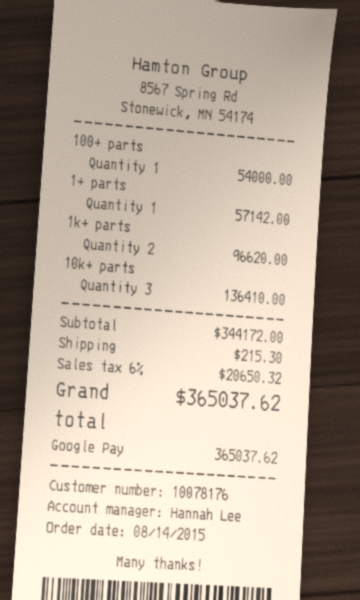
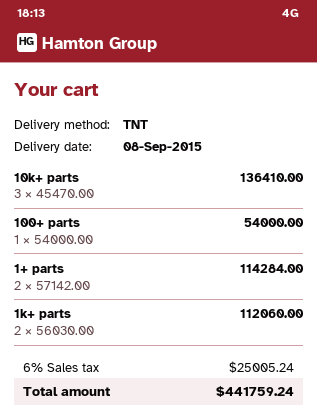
1+ parts: 1 for 57142.00 -> 2 for 114284.00
1k+ parts: 2 for 96620.00 -> 2 for 112060.00
shipping: 215.30 -> none
tax: 6% = 20650.32 -> 6% = 25005.24
total: 365037.62 -> 441759.24

